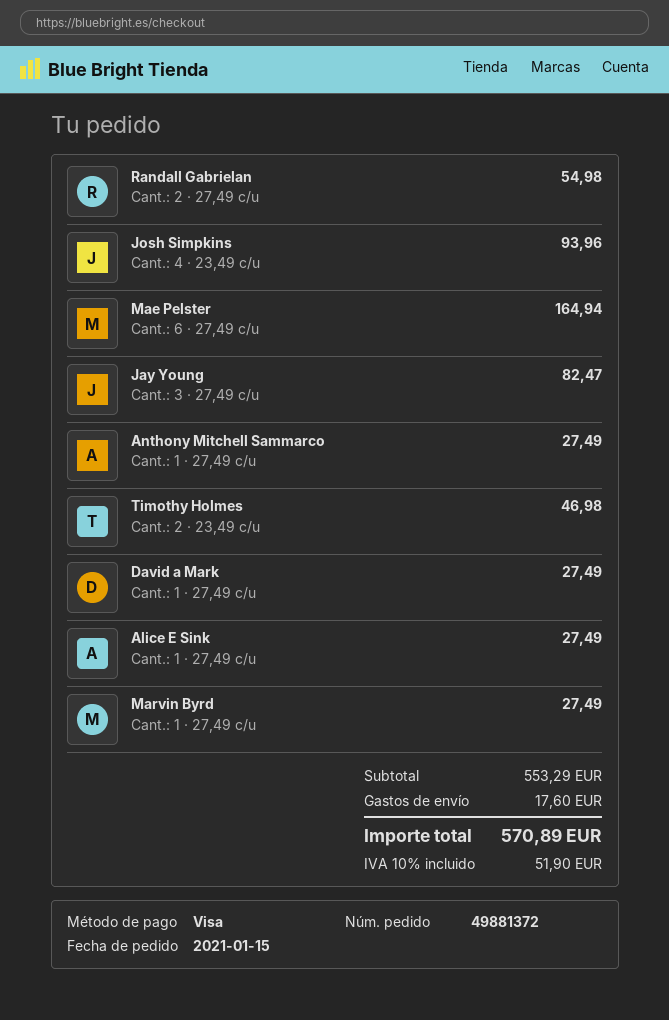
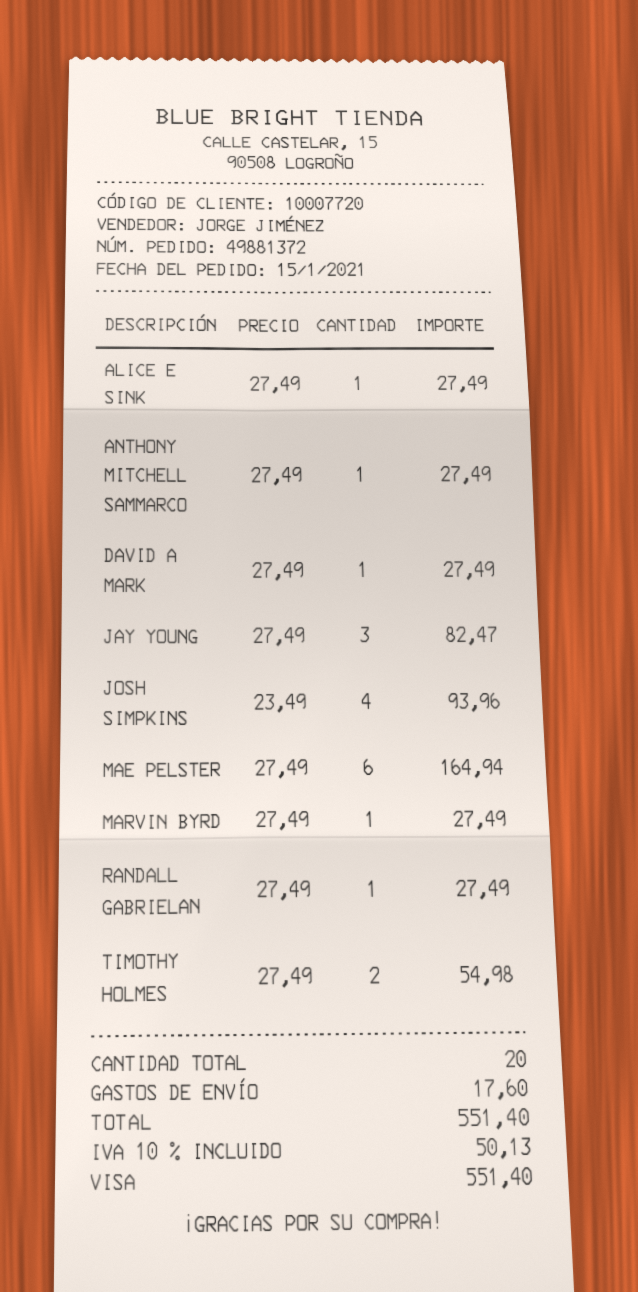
Randall Gabrielan: 2 x 27.49 = 54.98 -> 1 x 27.49 = 27.49
Timothy Holmes: 2 x 23.49 = 46.98 -> 2 x 27.49 = 54.98
tax: 10% = 51.90 -> 10% = 50.13
total: 570.89 -> 551.40

